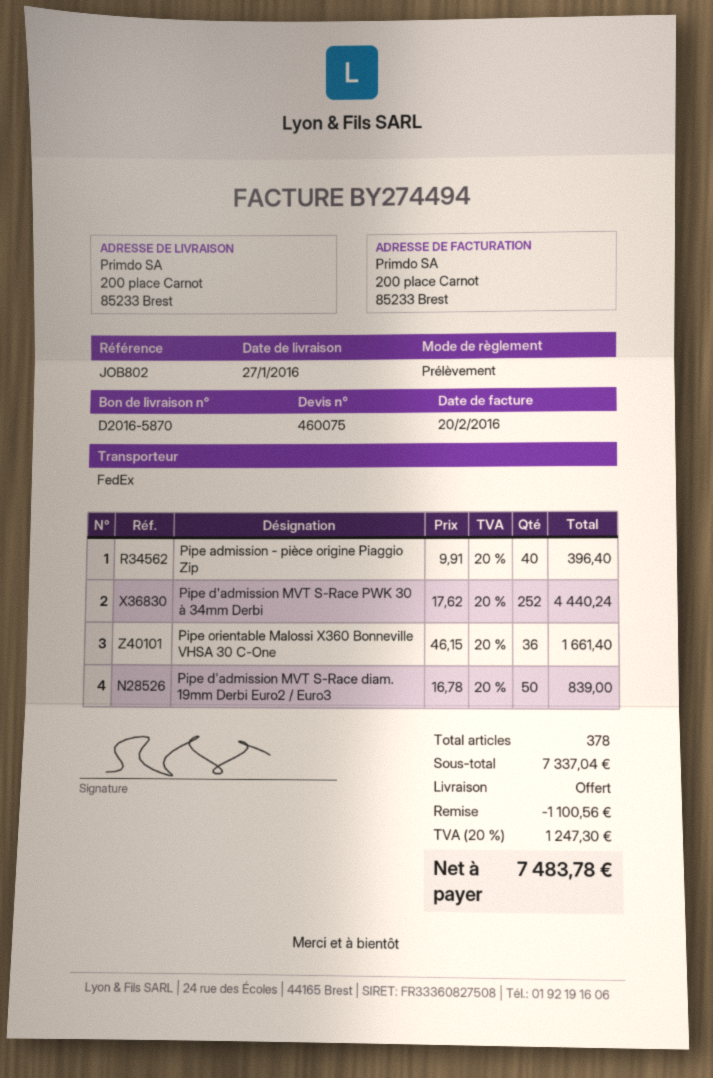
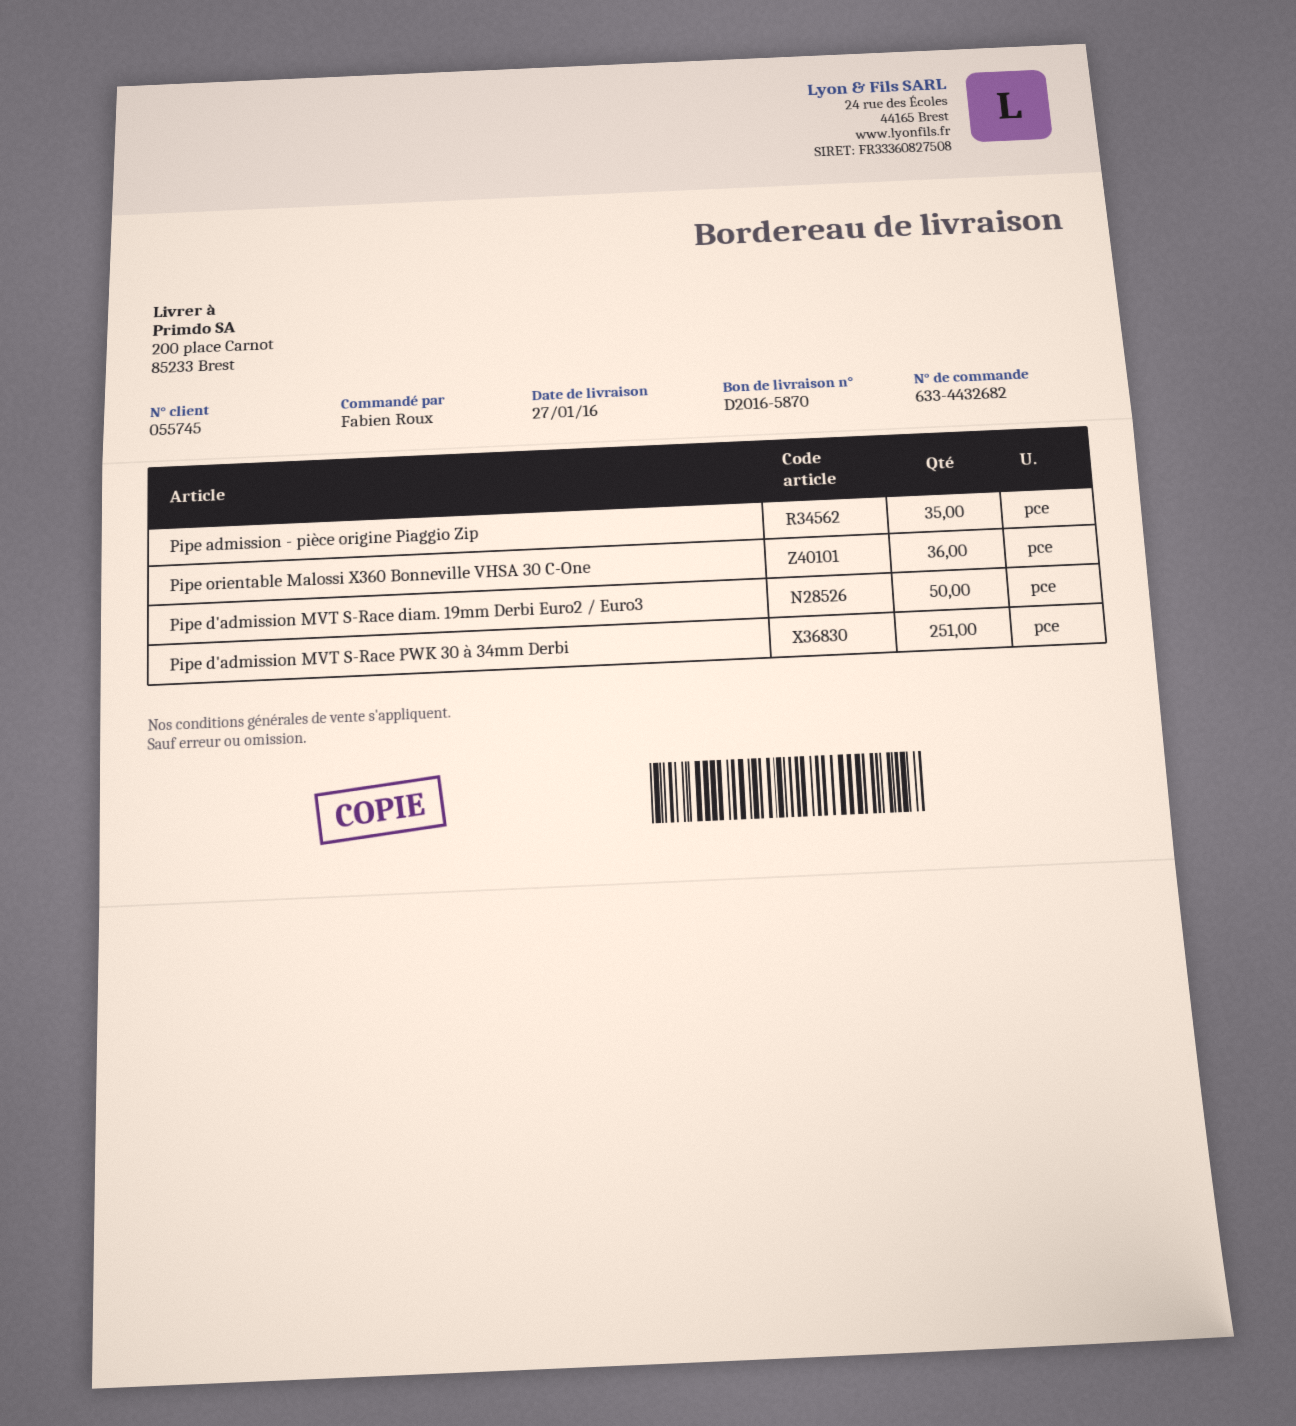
Pipe admission - pièce origine Piaggio Zip: 40 -> 35
Pipe d'admission MVT S-Race PWK 30 à 34mm Derbi: 252 -> 251

